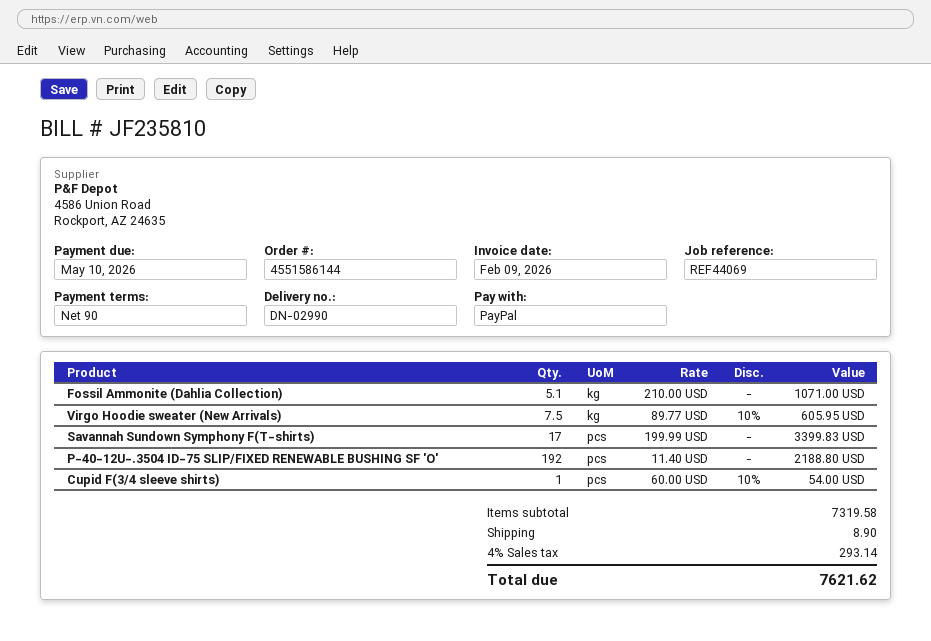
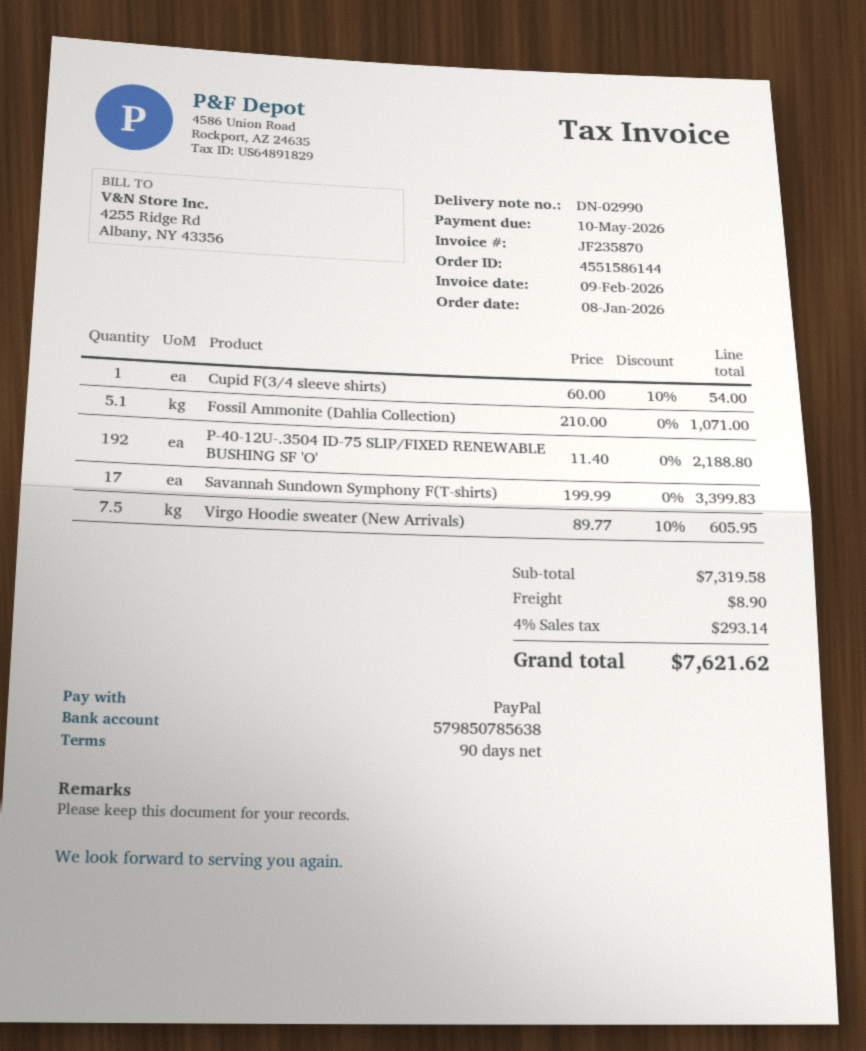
invoice number: JF235810 -> JF235870

